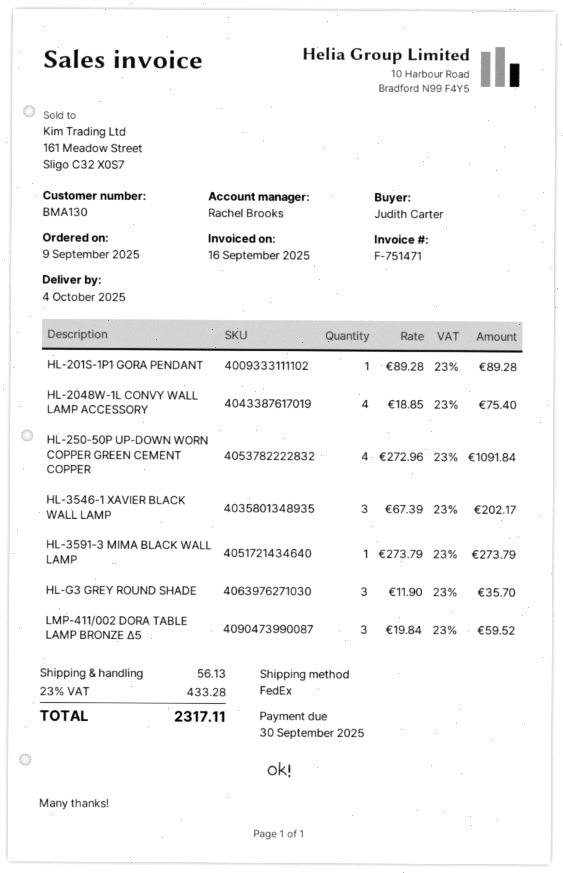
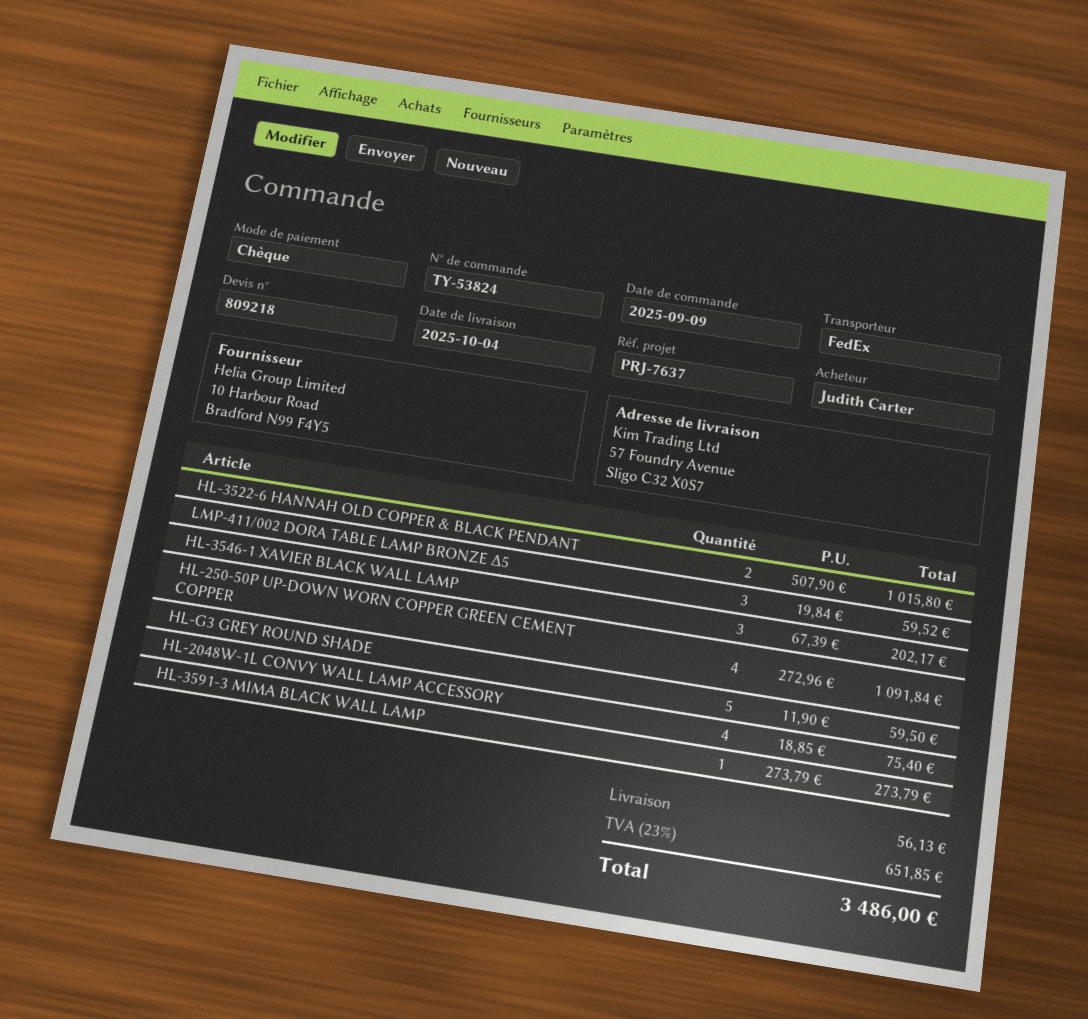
HL-201S-1P1 GORA PENDANT: 1 x 89.28 = 89.28 -> none
HL-G3 GREY ROUND SHADE: 3 x 11.90 = 35.70 -> 5 x 11.90 = 59.50
HL-3522-6 HANNAH OLD COPPER & BLACK PENDANT: none -> 2 x 507.90 = 1015.80
tax: 23% = 433.28 -> 23% = 651.85
total: 2317.11 -> 3486.00

